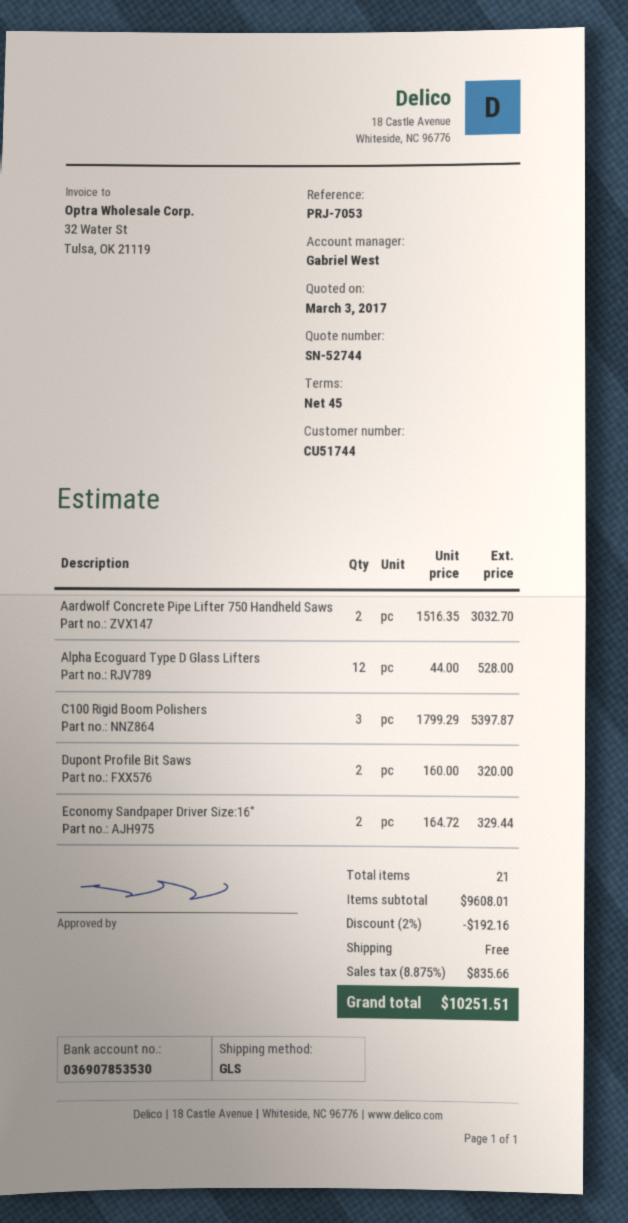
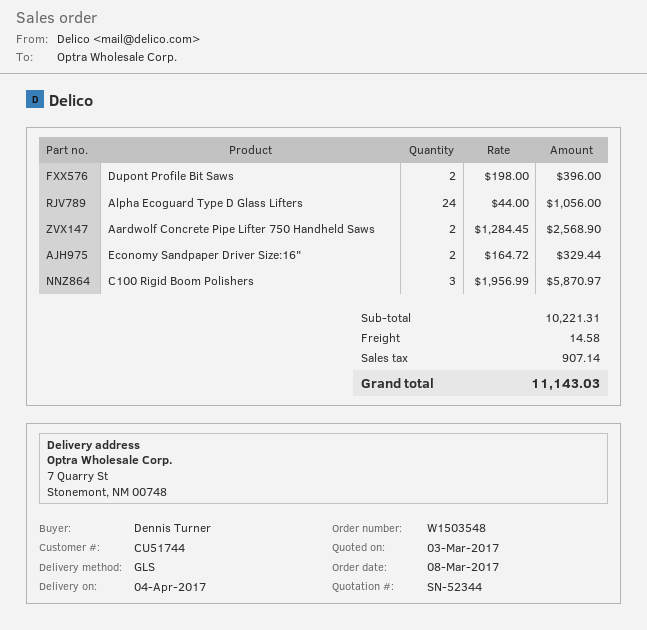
quote number: SN-52744 -> SN-52344
Aardwolf Concrete Pipe Lifter 750 Handheld Saws: 2 x 1516.35 = 3032.70 -> 2 x 1284.45 = 2568.90
Alpha Ecoguard Type D Glass Lifters: 12 x 44.00 = 528.00 -> 24 x 44.00 = 1056.00
C100 Rigid Boom Polishers: 3 x 1799.29 = 5397.87 -> 3 x 1956.99 = 5870.97
Dupont Profile Bit Saws: 2 x 160.00 = 320.00 -> 2 x 198.00 = 396.00
subtotal: 9608.01 -> 10221.31
discount: 2% = 192.16 -> none
shipping: 0.00 -> 14.58
tax: 835.66 -> 907.14
total: 10251.51 -> 11143.03

